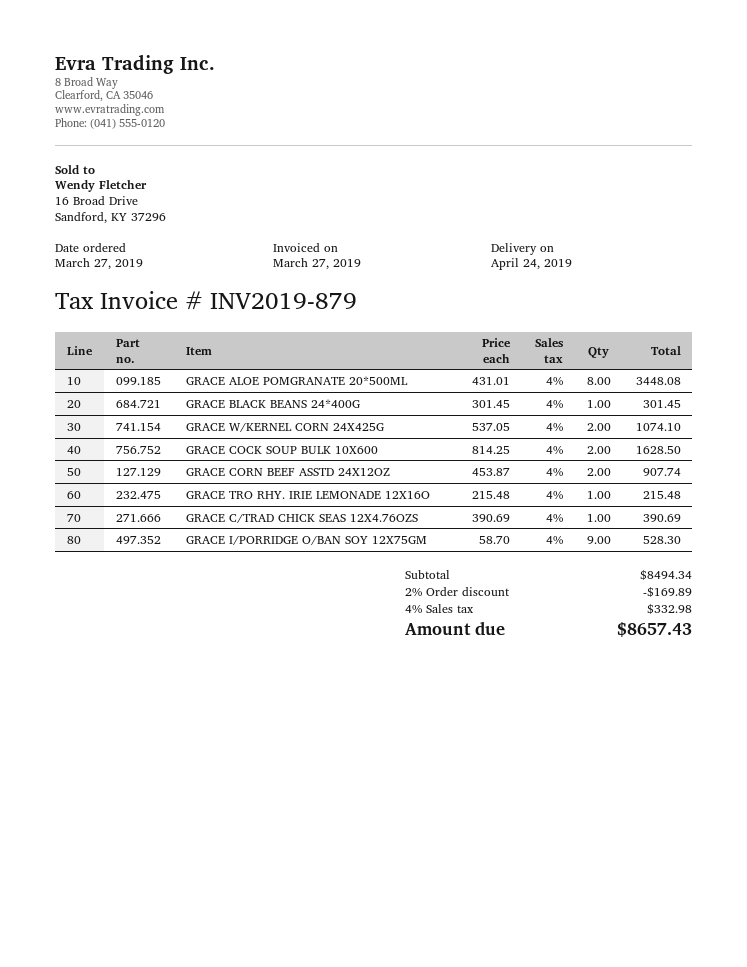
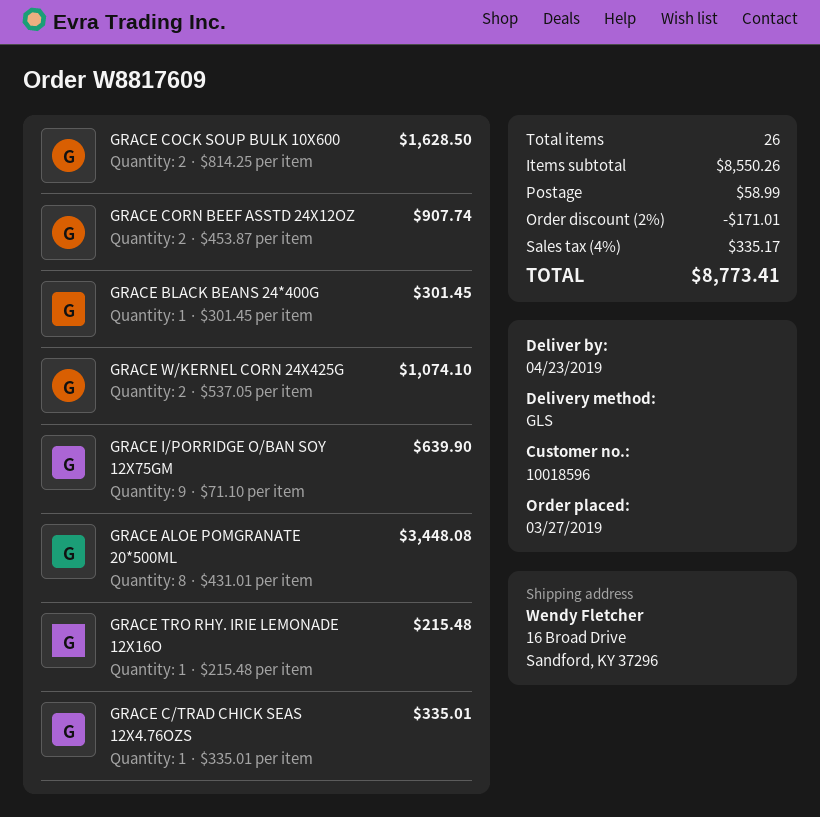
delivery date: 2019-04-24 -> 2019-04-23
GRACE C/TRAD CHICK SEAS 12X4.76OZS: 1 x 390.69 = 390.69 -> 1 x 335.01 = 335.01
GRACE I/PORRIDGE O/BAN SOY 12X75GM: 9 x 58.70 = 528.30 -> 9 x 71.10 = 639.90
subtotal: 8494.34 -> 8550.26
discount: 2% = 169.89 -> 2% = 171.01
shipping: none -> 58.99
tax: 4% = 332.98 -> 4% = 335.17
total: 8657.43 -> 8773.41

